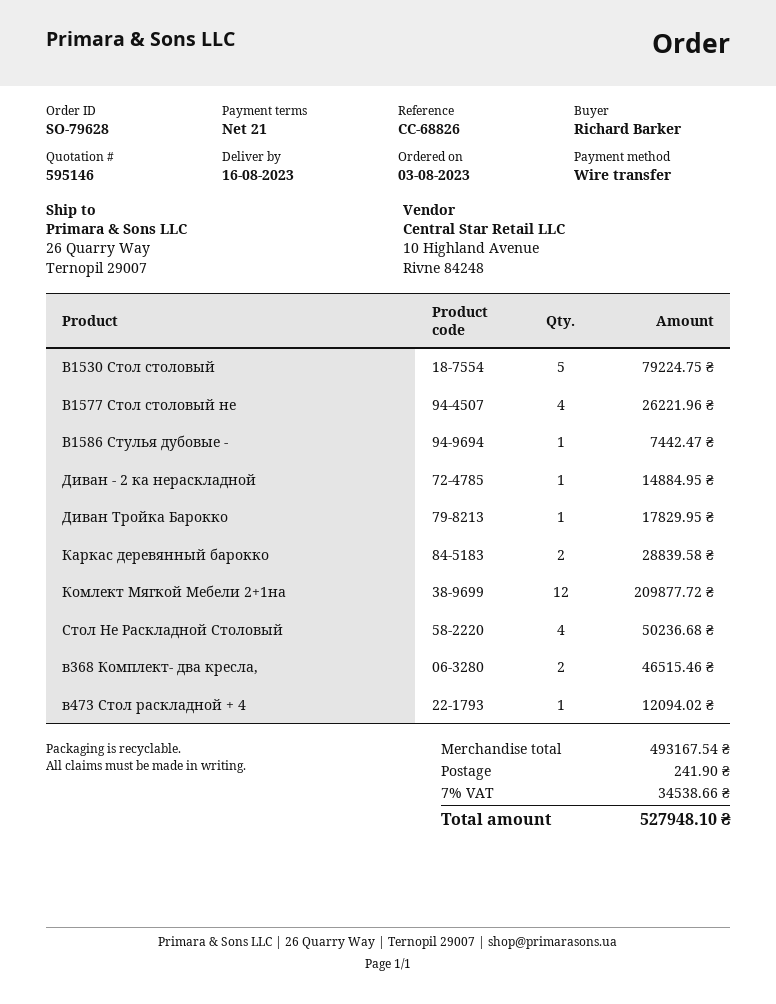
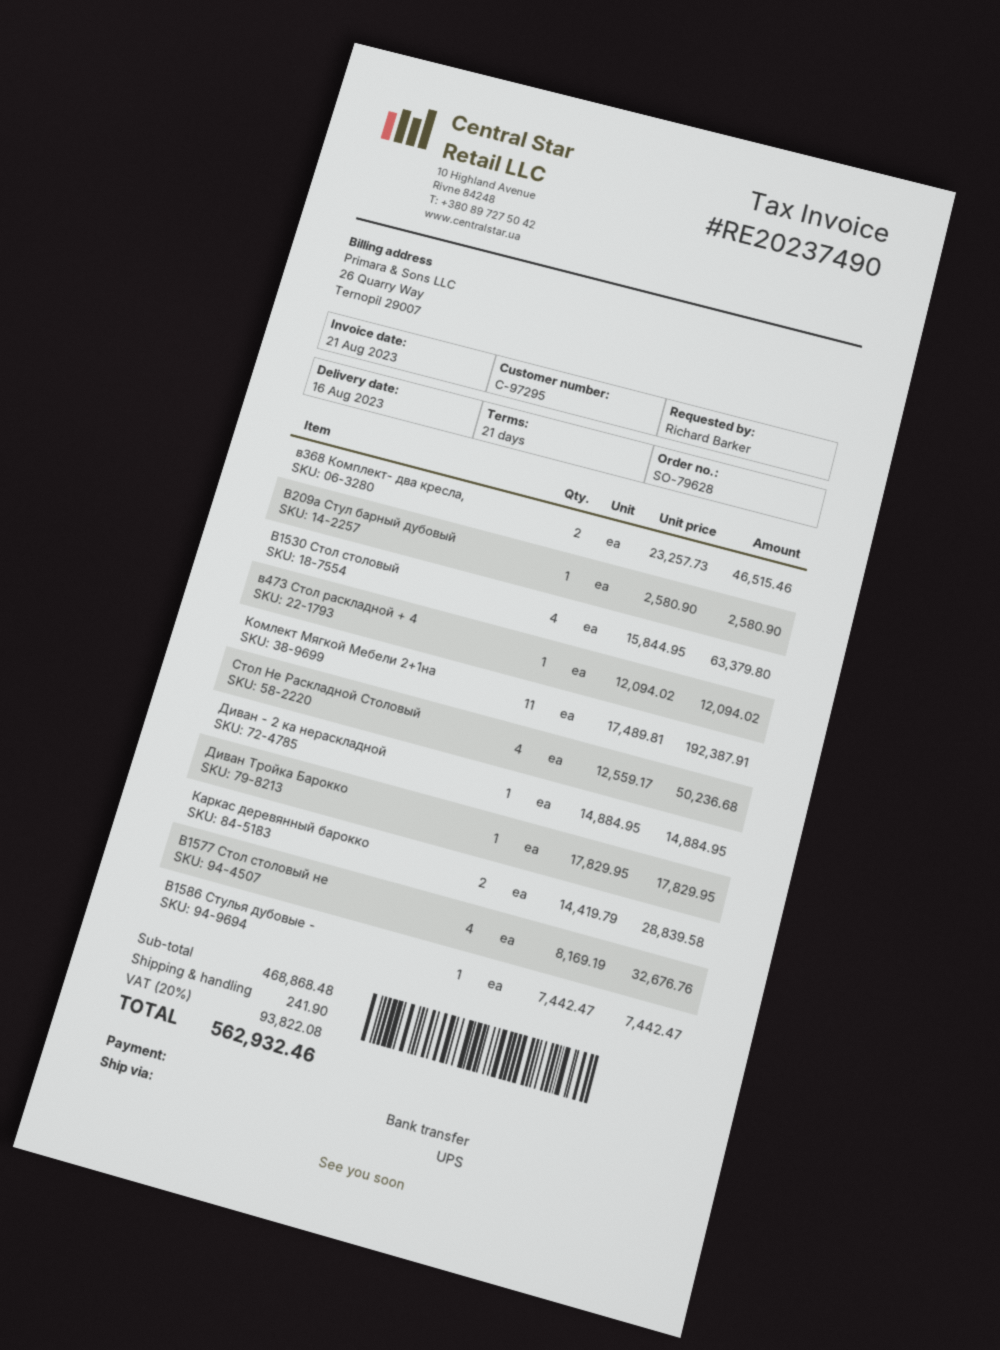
В1530 Стол столовый: 5 for 79224.75 -> 4 for 63379.80
В1577 Стол столовый не: 4 for 26221.96 -> 4 for 32676.76
Комлект Мягкой Мебели 2+1на: 12 for 209877.72 -> 11 for 192387.91
В209а Стул барный дубовый: none -> 1 for 2580.90
subtotal: 493167.54 -> 468868.48
tax: 7% = 34538.66 -> 20% = 93822.08
total: 527948.10 -> 562932.46

